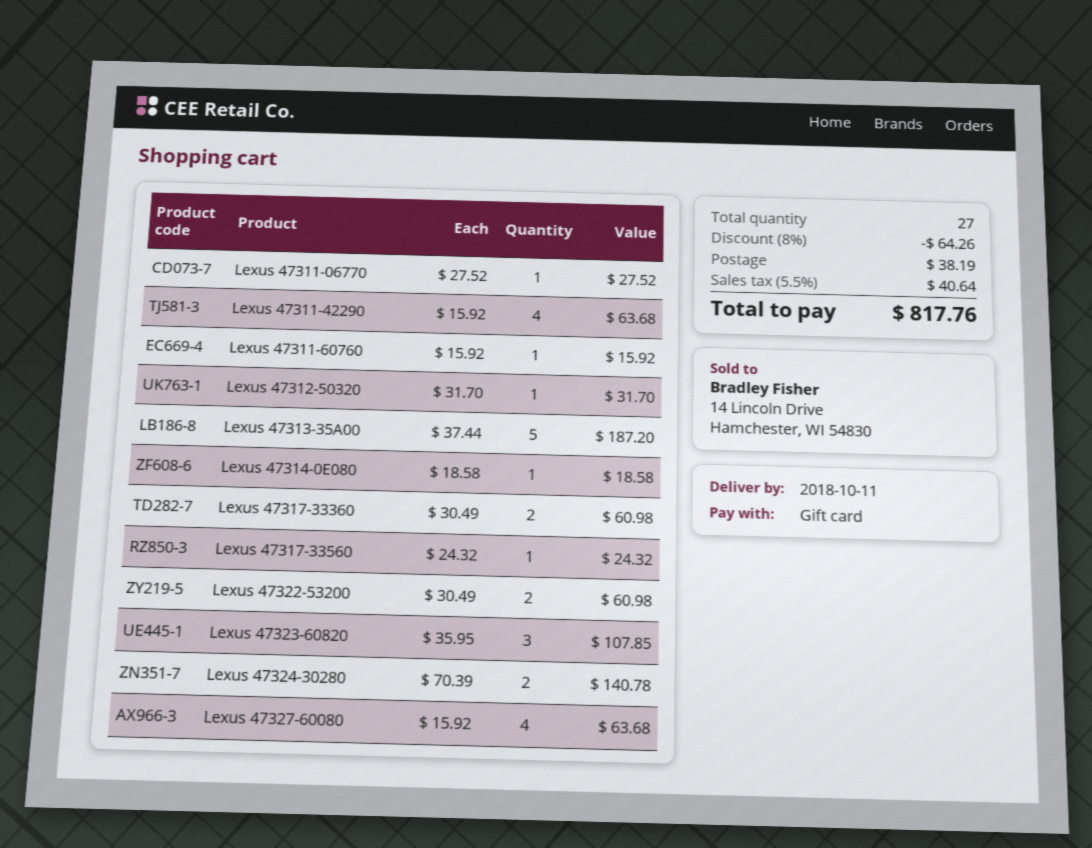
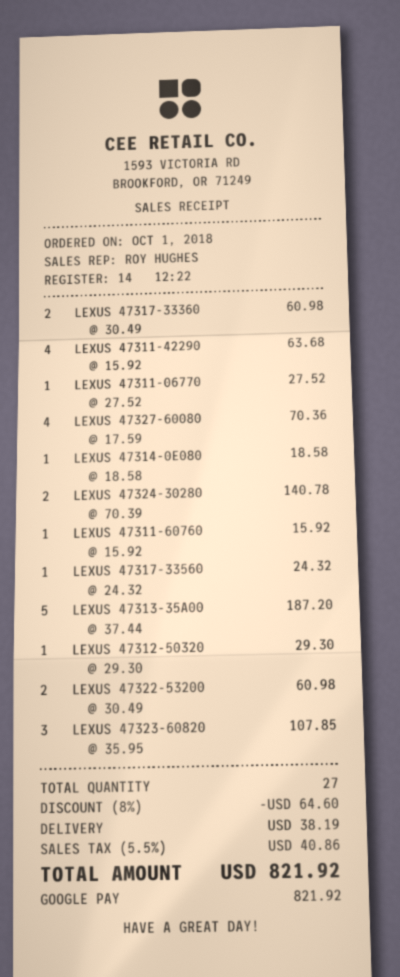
payment method: gift card -> Google Pay
Lexus 47312-50320: 1 x 31.70 = 31.70 -> 1 x 29.30 = 29.30
Lexus 47327-60080: 4 x 15.92 = 63.68 -> 4 x 17.59 = 70.36
discount: 8% = 64.26 -> 8% = 64.60
tax: 5.5% = 40.64 -> 5.5% = 40.86
total: 817.76 -> 821.92

